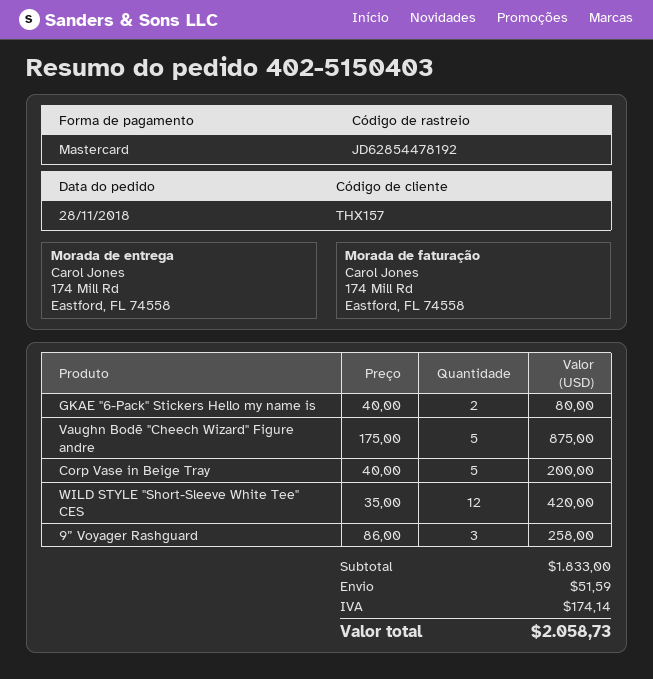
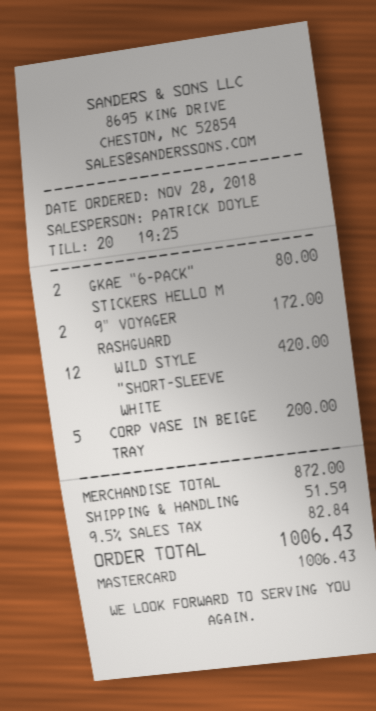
Vaughn Bodē "Cheech Wizard" Figure andre: 5 for 875.00 -> none
9” Voyager Rashguard: 3 for 258.00 -> 2 for 172.00
subtotal: 1833.00 -> 872.00
tax: 174.14 -> 82.84
total: 2058.73 -> 1006.43

